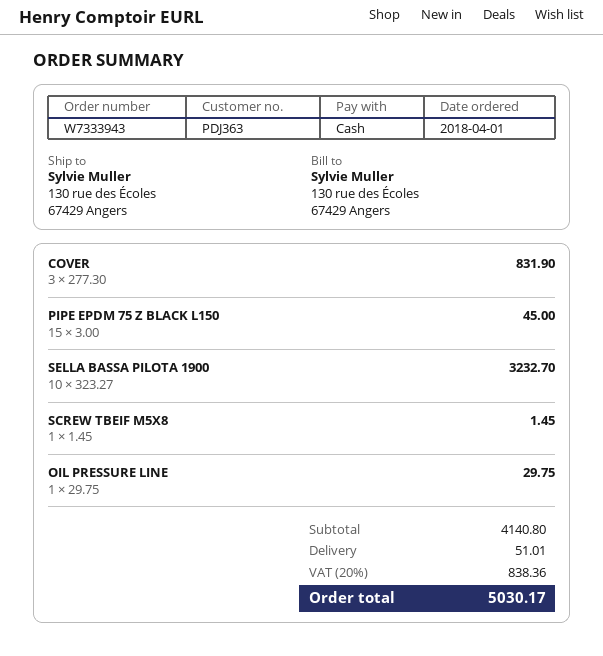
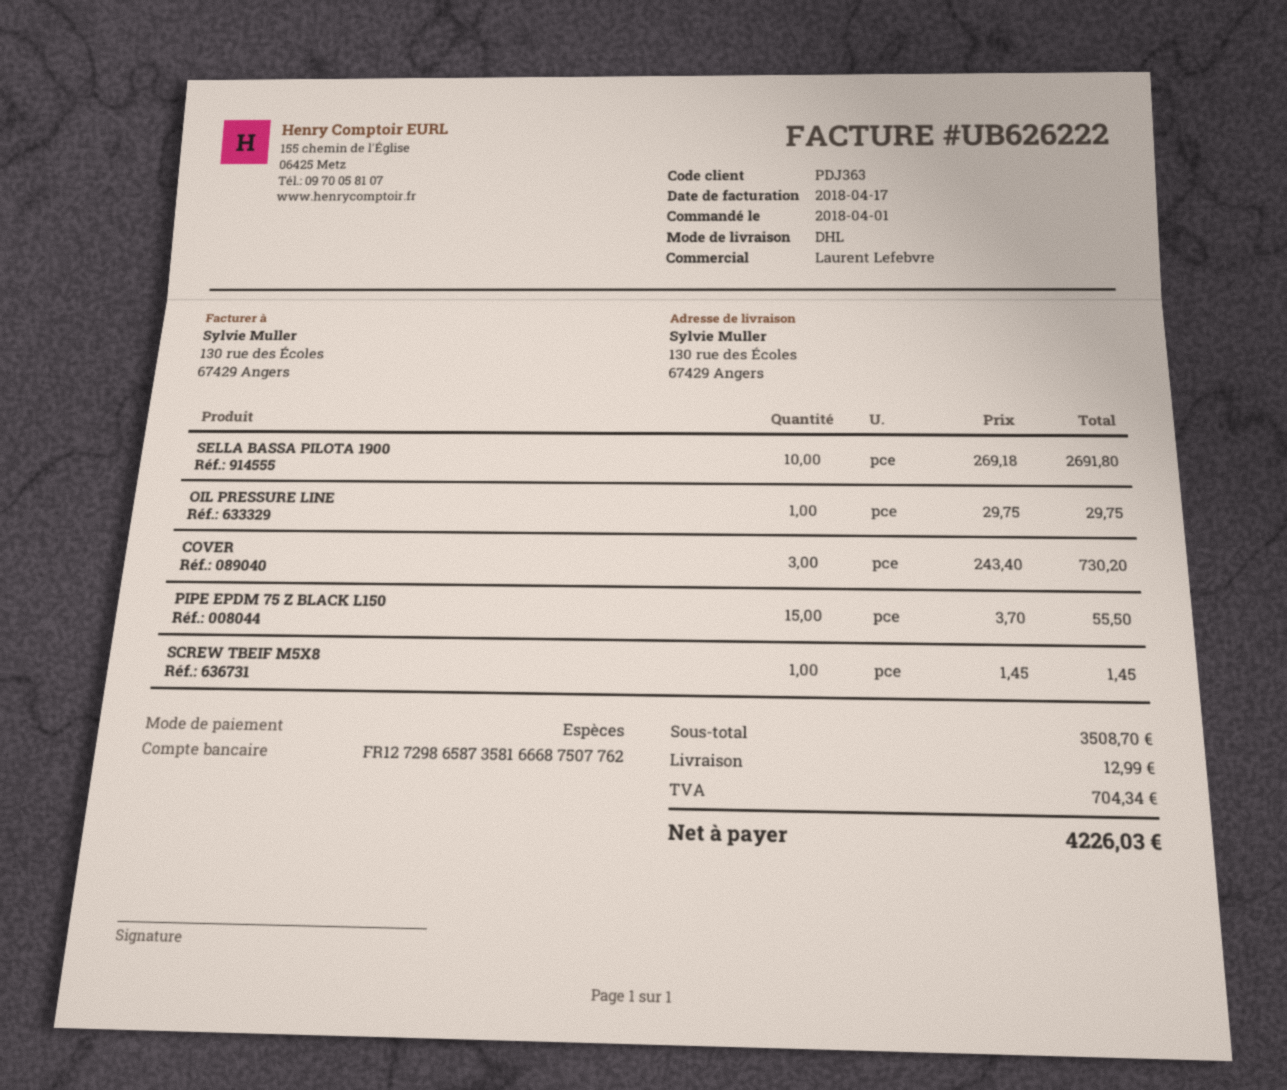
COVER: 3 x 277.30 = 831.90 -> 3 x 243.40 = 730.20
PIPE EPDM 75 Z BLACK L150: 15 x 3.00 = 45.00 -> 15 x 3.70 = 55.50
SELLA BASSA PILOTA 1900: 10 x 323.27 = 3232.70 -> 10 x 269.18 = 2691.80
subtotal: 4140.80 -> 3508.70
shipping: 51.01 -> 12.99
tax: 838.36 -> 704.34
total: 5030.17 -> 4226.03

